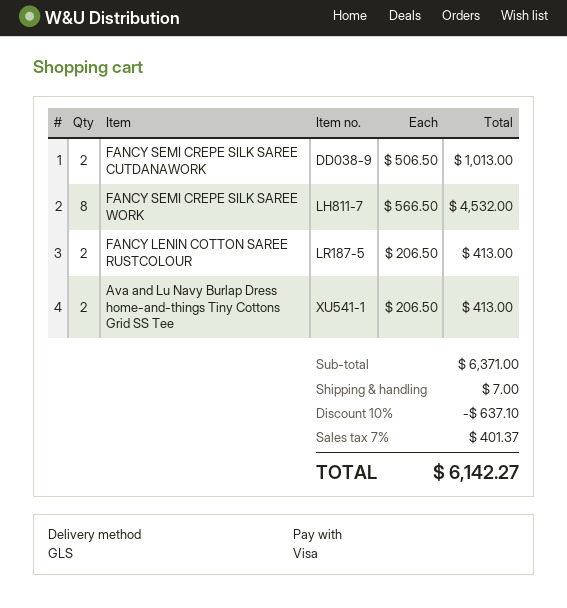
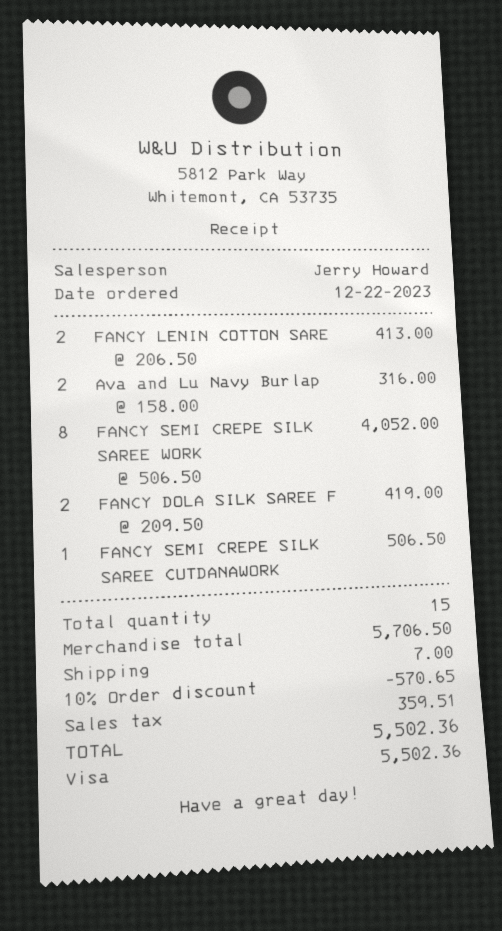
FANCY SEMI CREPE SILK SAREE CUTDANAWORK: 2 x 506.50 = 1013.00 -> 1 x 506.50 = 506.50
FANCY SEMI CREPE SILK SAREE WORK: 8 x 566.50 = 4532.00 -> 8 x 506.50 = 4052.00
Ava and Lu Navy Burlap Dress home-and-things Tiny Cottons Grid SS Tee: 2 x 206.50 = 413.00 -> 2 x 158.00 = 316.00
FANCY DOLA SILK SAREE F: none -> 2 x 209.50 = 419.00
subtotal: 6371.00 -> 5706.50
discount: 10% = 637.10 -> 10% = 570.65
tax: 401.37 -> 359.51
total: 6142.27 -> 5502.36

